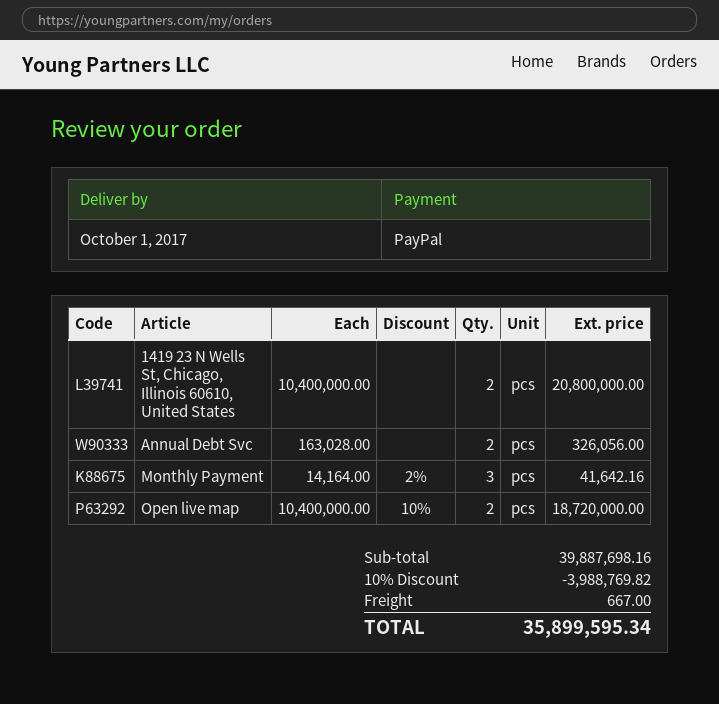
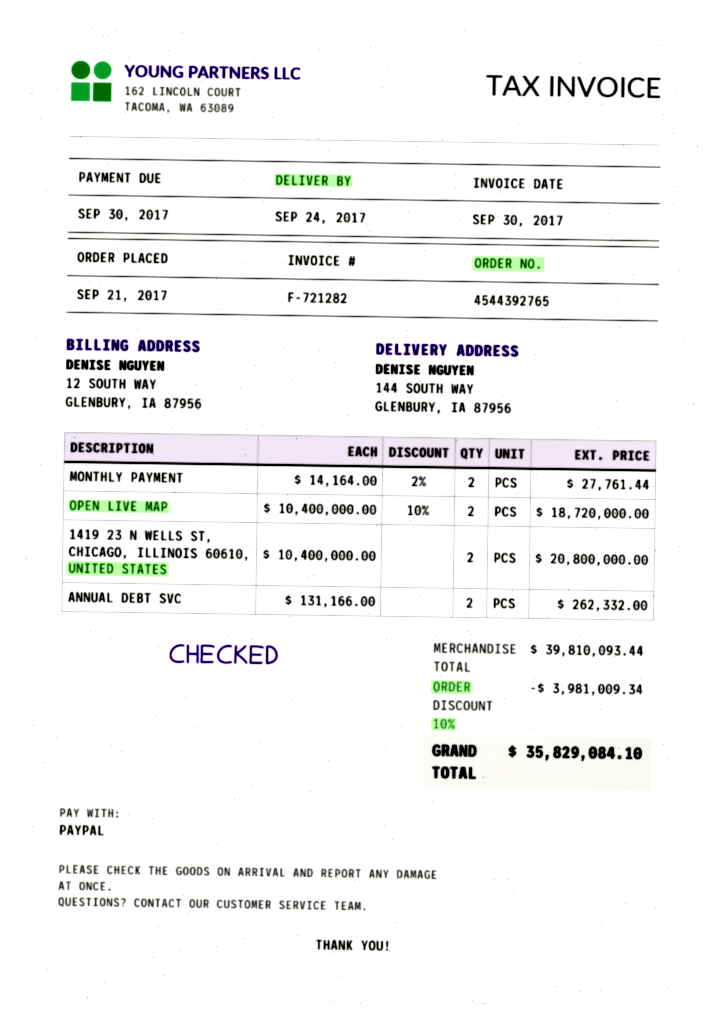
delivery date: 2017-10-01 -> 2017-09-24
Annual Debt Svc: 2 x 163028.00 = 326056.00 -> 2 x 131166.00 = 262332.00
Monthly Payment: 3 x 14164.00 - 2% = 41642.16 -> 2 x 14164.00 - 2% = 27761.44
subtotal: 39887698.16 -> 39810093.44
discount: 10% = 3988769.82 -> 10% = 3981009.34
shipping: 667.00 -> none
total: 35899595.34 -> 35829084.10

